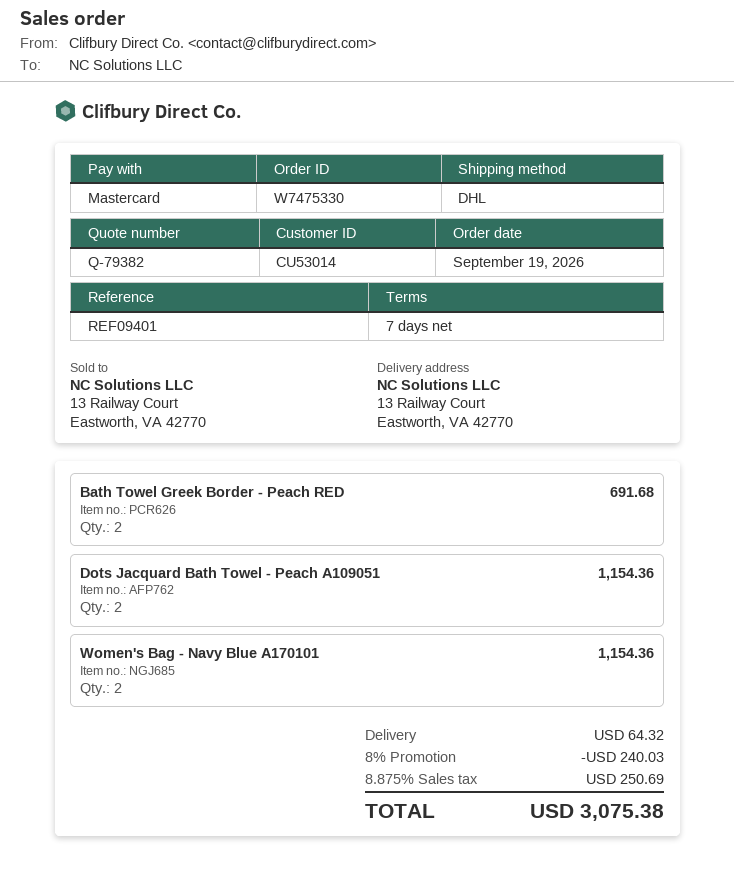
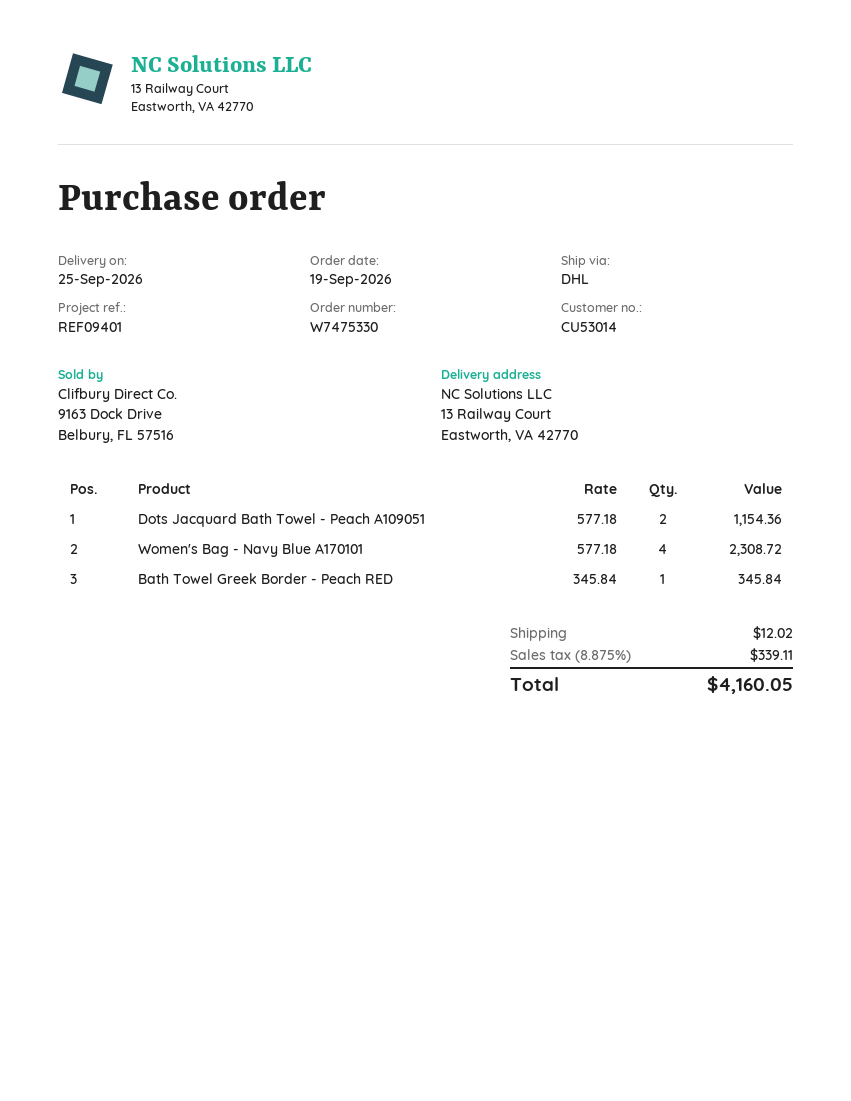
Bath Towel Greek Border - Peach RED: 2 for 691.68 -> 1 for 345.84
Women's Bag - Navy Blue A170101: 2 for 1154.36 -> 4 for 2308.72
discount: 8% = 240.03 -> none
shipping: 64.32 -> 12.02
tax: 8.875% = 250.69 -> 8.875% = 339.11
total: 3075.38 -> 4160.05

